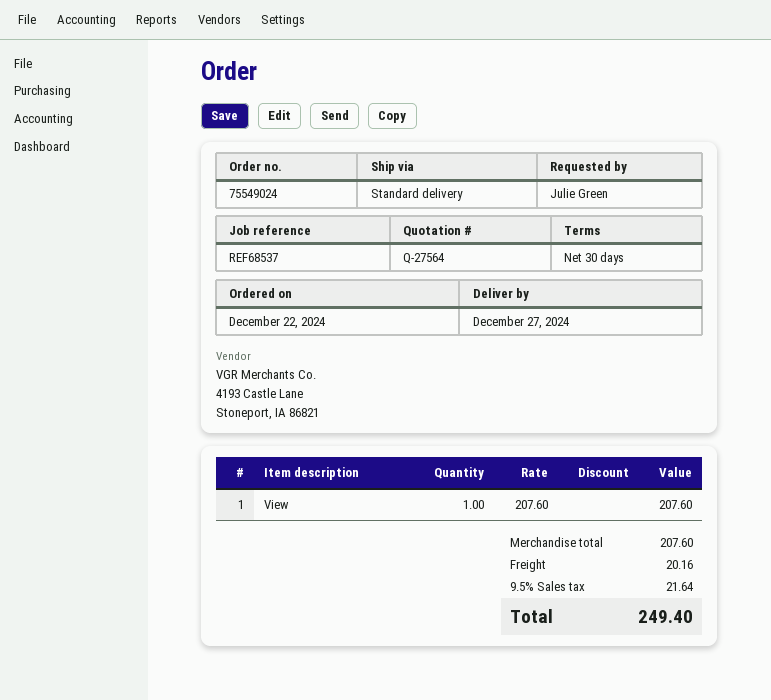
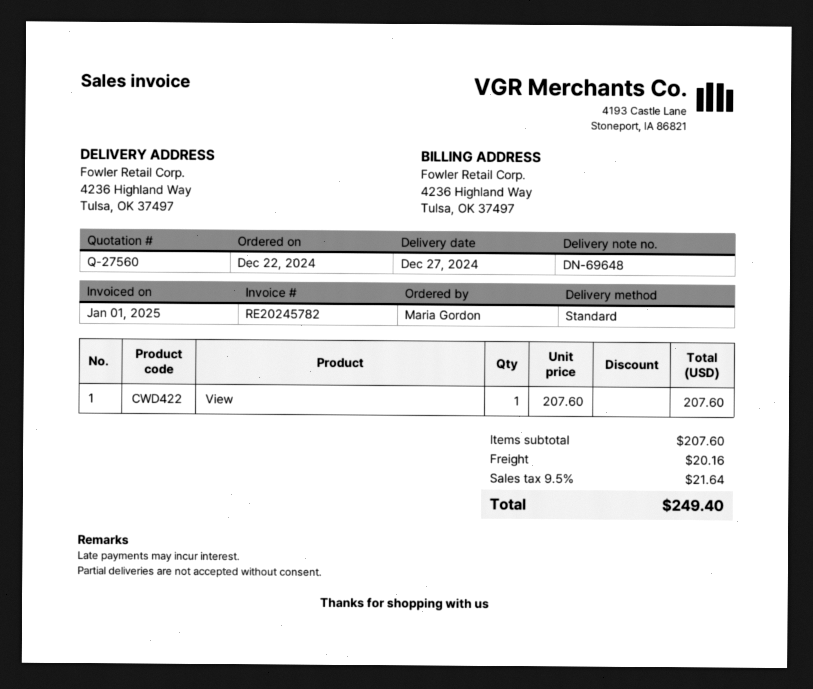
quote number: Q-27564 -> Q-27560
ordered by: Julie Green -> Maria Gordon

